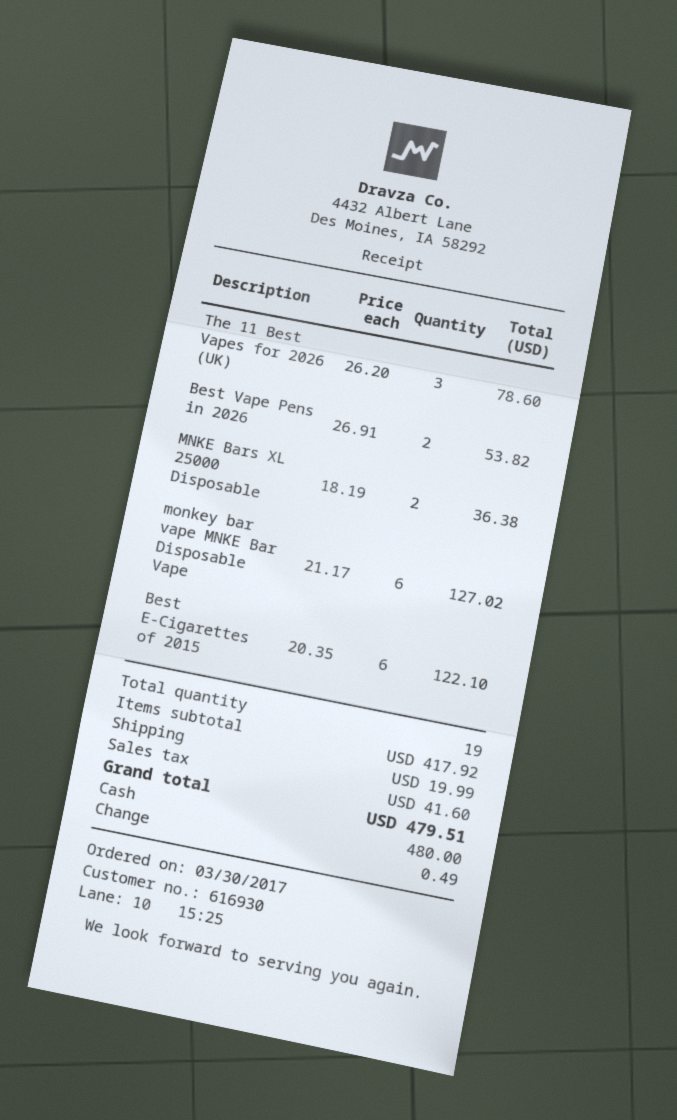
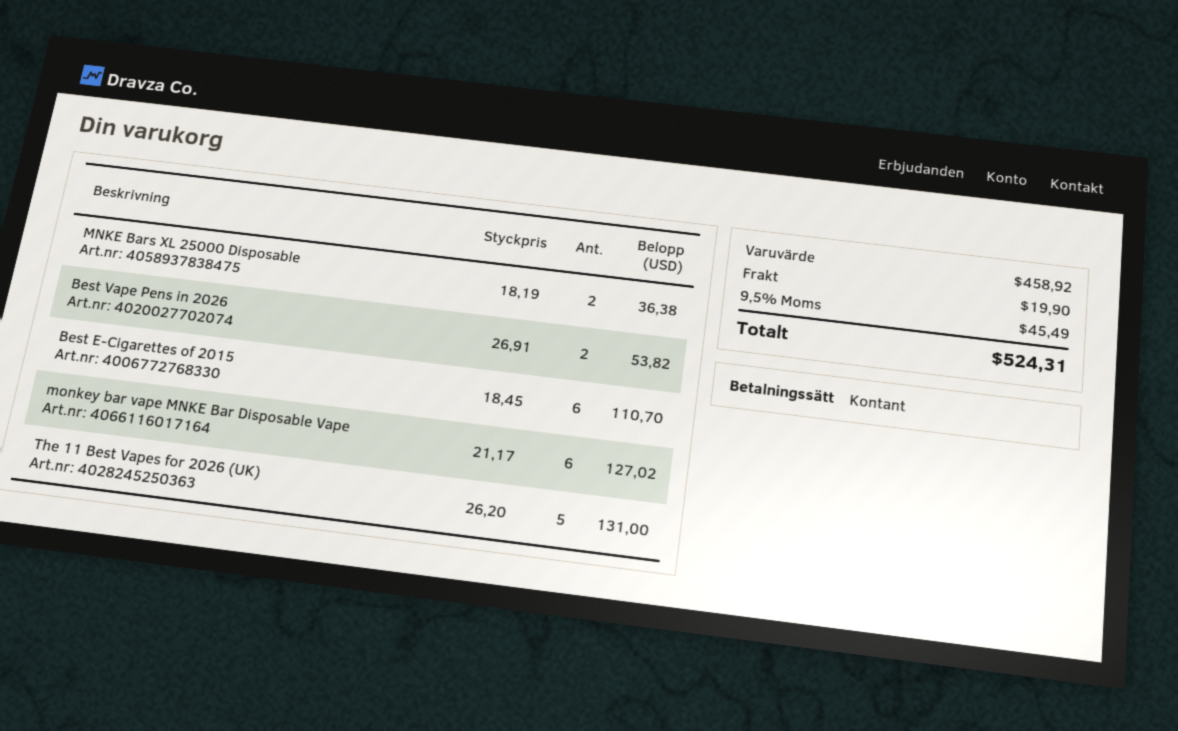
The 11 Best Vapes for 2026 (UK): 3 x 26.20 = 78.60 -> 5 x 26.20 = 131.00
Best E-Cigarettes of 2015: 6 x 20.35 = 122.10 -> 6 x 18.45 = 110.70
subtotal: 417.92 -> 458.92
shipping: 19.99 -> 19.90
tax: 41.60 -> 45.49
total: 479.51 -> 524.31

